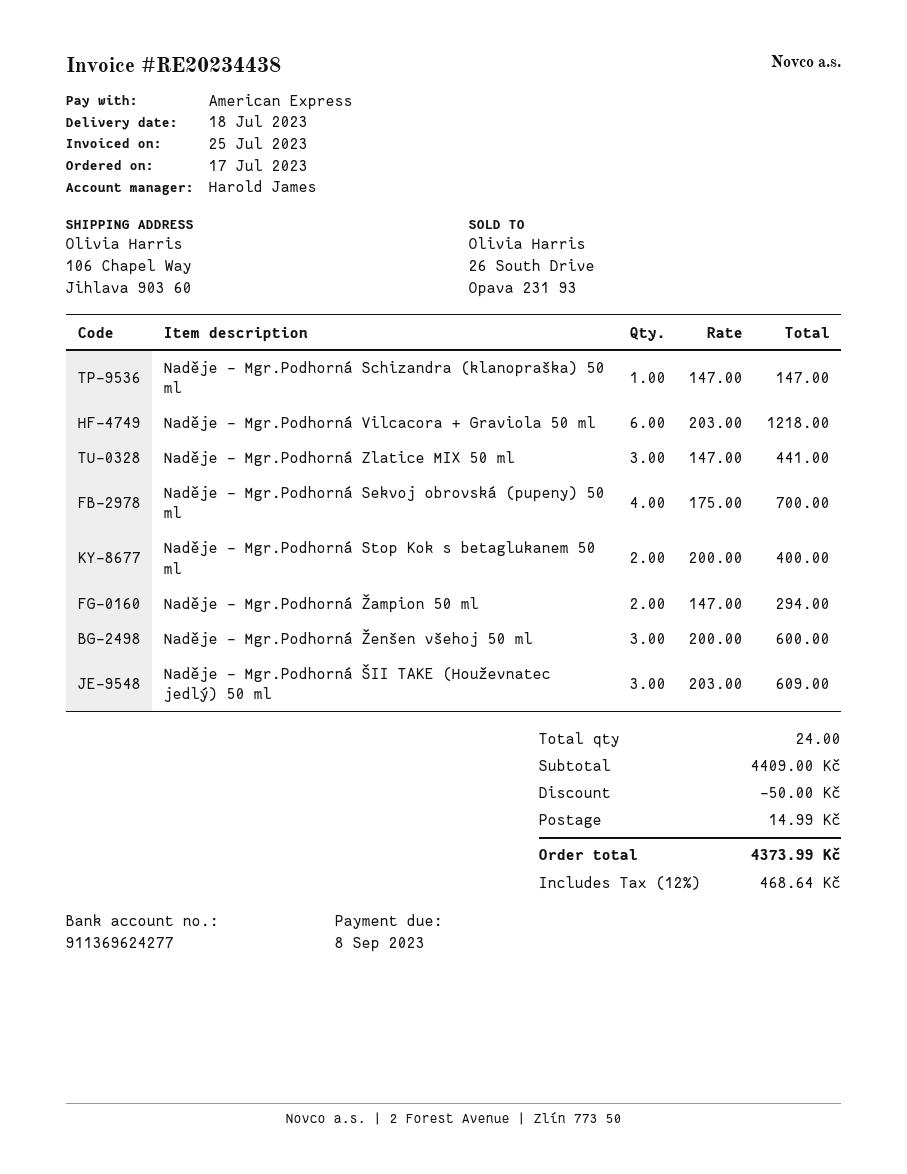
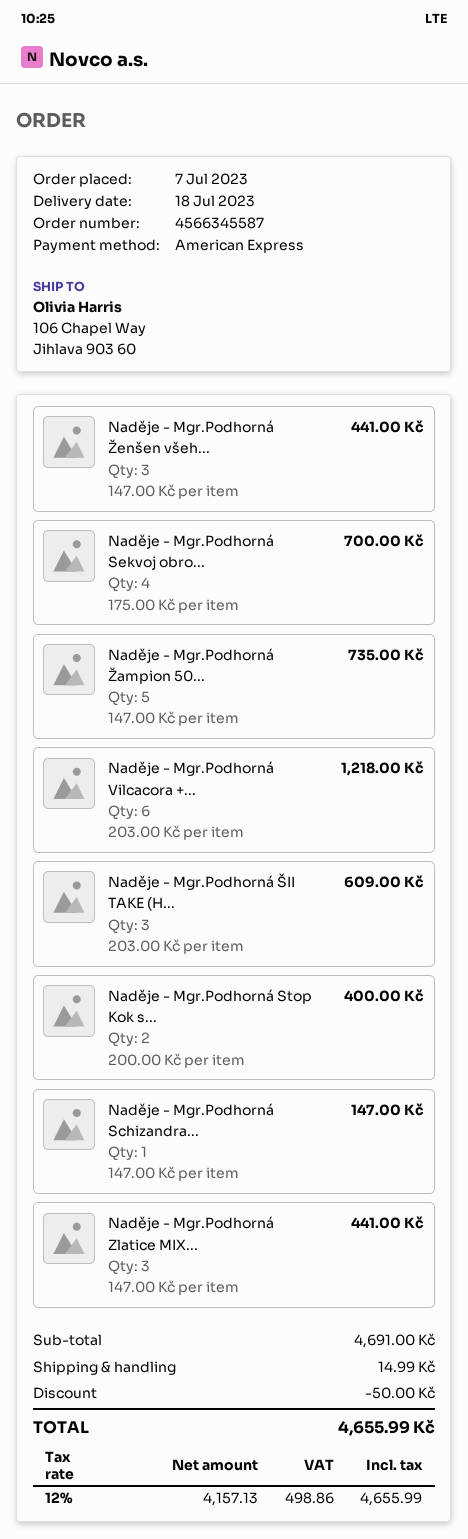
order date: 2023-07-17 -> 2023-07-07
Naděje - Mgr.Podhorná Žampion 50 ml: 2 x 147.00 = 294.00 -> 5 x 147.00 = 735.00
Naděje - Mgr.Podhorná Ženšen všehoj 50 ml: 3 x 200.00 = 600.00 -> 3 x 147.00 = 441.00
subtotal: 4409.00 -> 4691.00
tax: 12% = 468.64 -> 12% = 498.86
total: 4373.99 -> 4655.99

